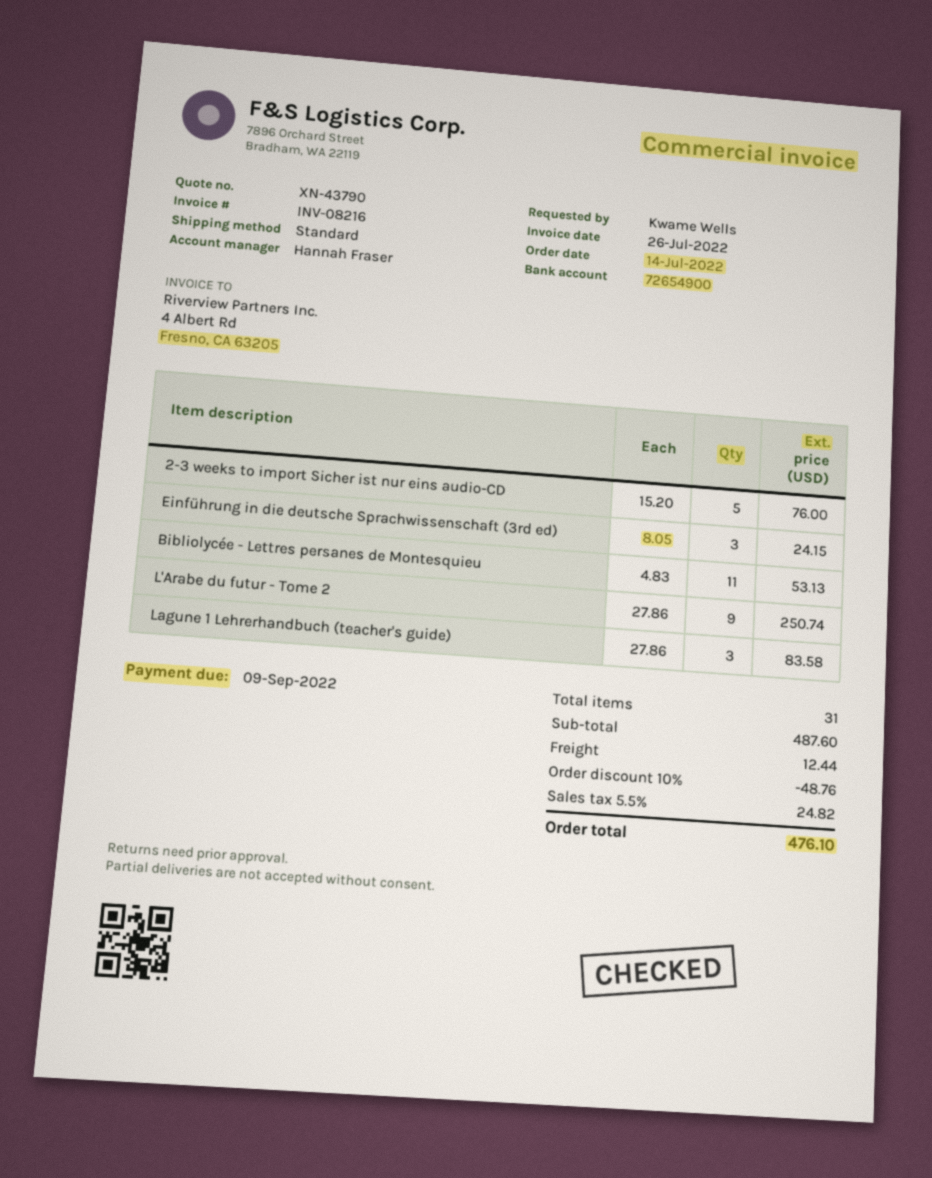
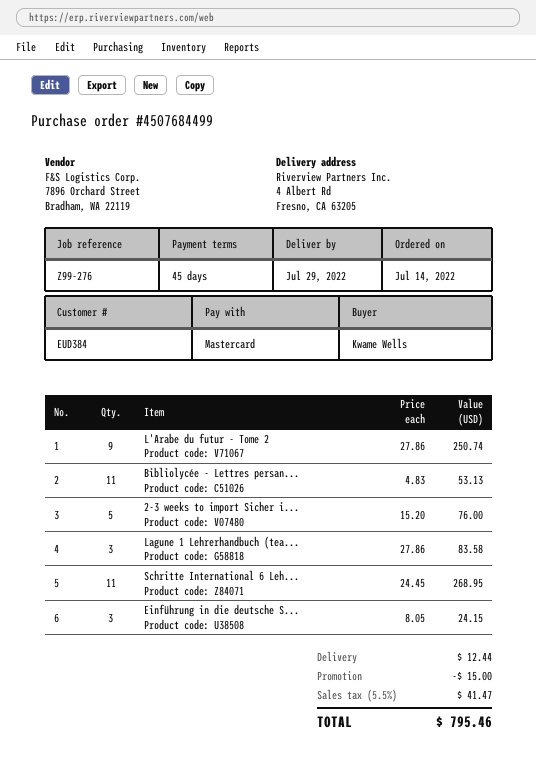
Schritte International 6 Leh...: none -> 11 x 24.45 = 268.95
discount: 48.76 -> 15.00
tax: 5.5% = 24.82 -> 5.5% = 41.47
total: 476.10 -> 795.46

